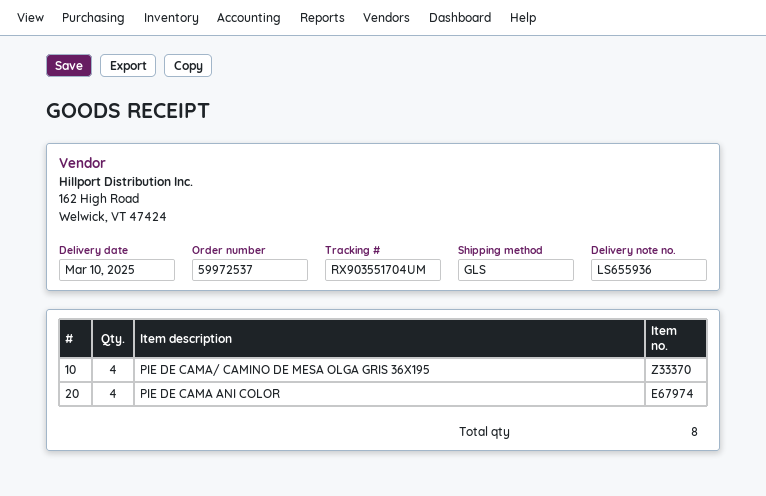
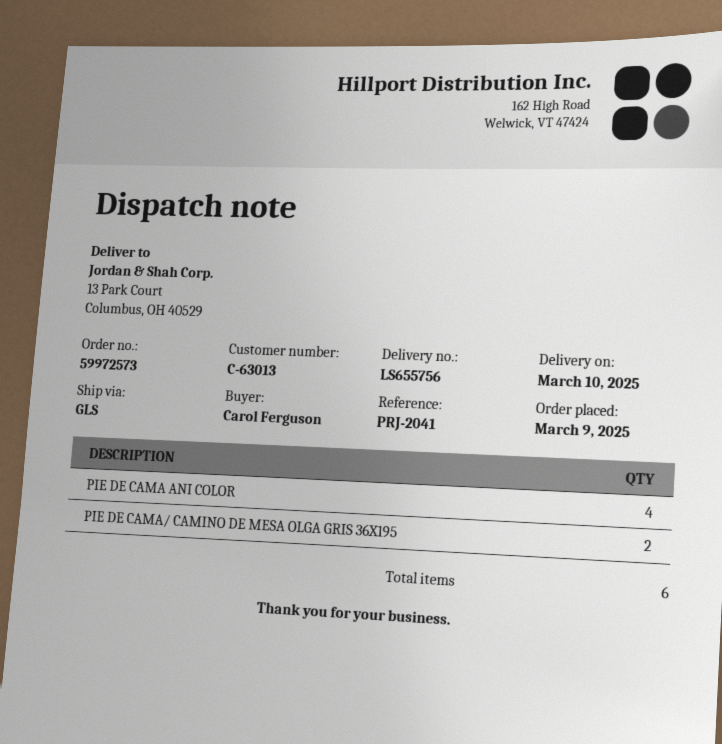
order number: 59972537 -> 59972573
delivery note number: LS655936 -> LS655756
PIE DE CAMA/ CAMINO DE MESA OLGA GRIS 36X195: 4 -> 2
total quantity: 8 -> 6

